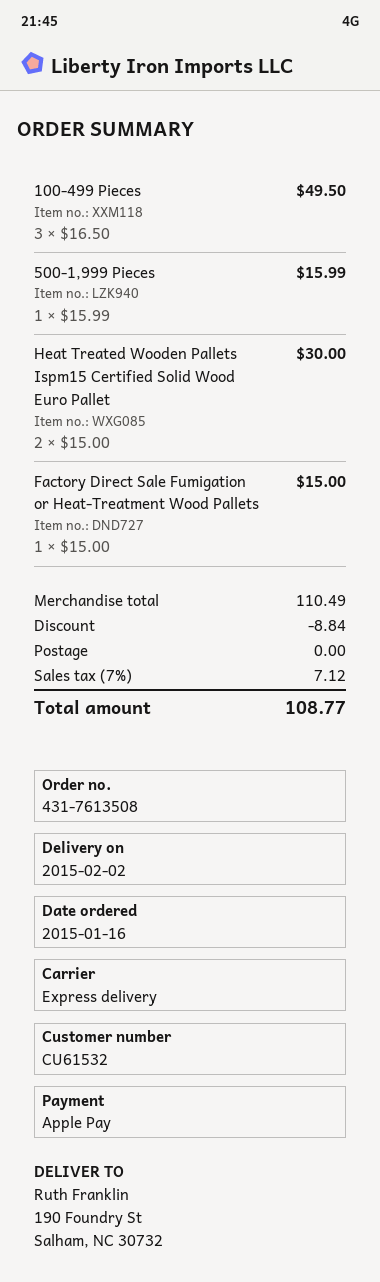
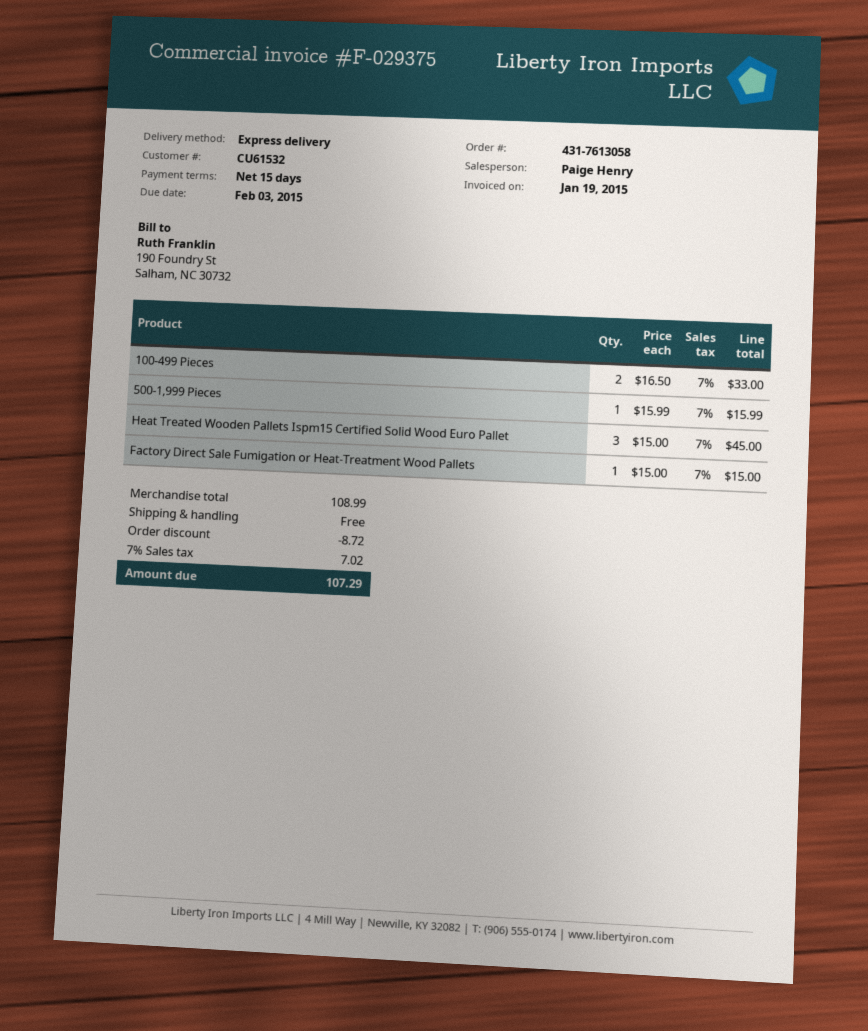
order number: 431-7613508 -> 431-7613058
100-499 Pieces: 3 x 16.50 = 49.50 -> 2 x 16.50 = 33.00
Heat Treated Wooden Pallets Ispm15 Certified Solid Wood Euro Pallet: 2 x 15.00 = 30.00 -> 3 x 15.00 = 45.00
subtotal: 110.49 -> 108.99
discount: 8.84 -> 8.72
tax: 7% = 7.12 -> 7% = 7.02
total: 108.77 -> 107.29

